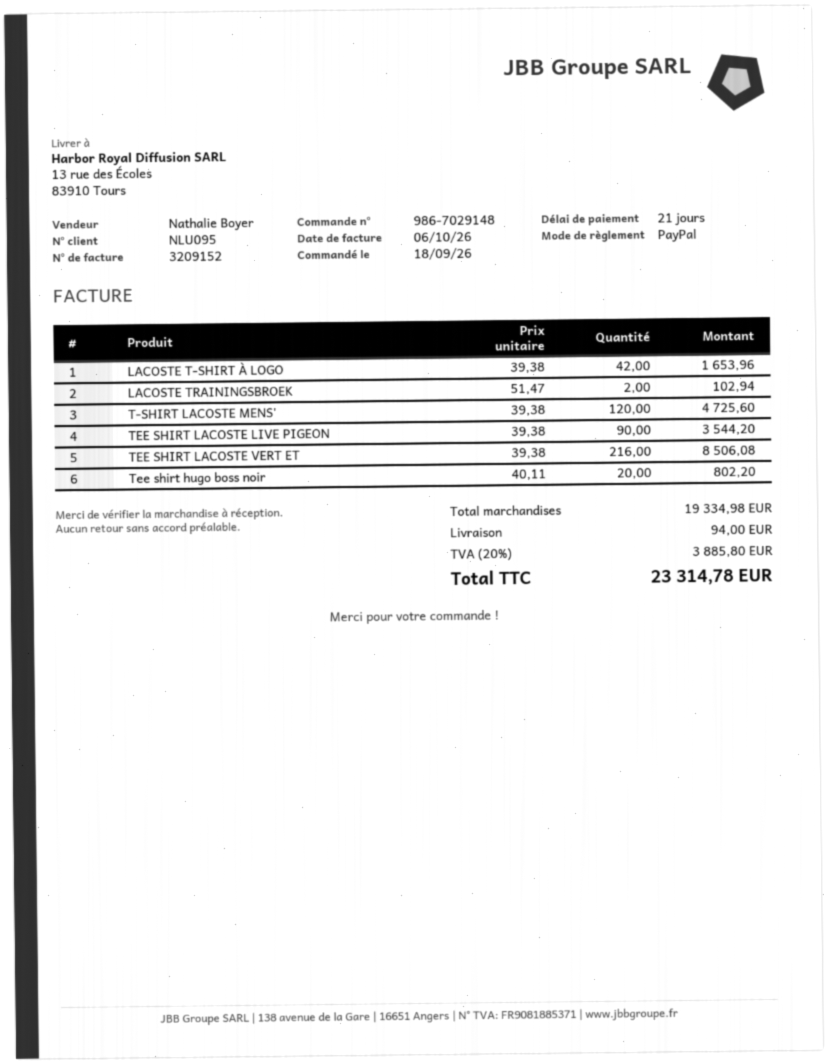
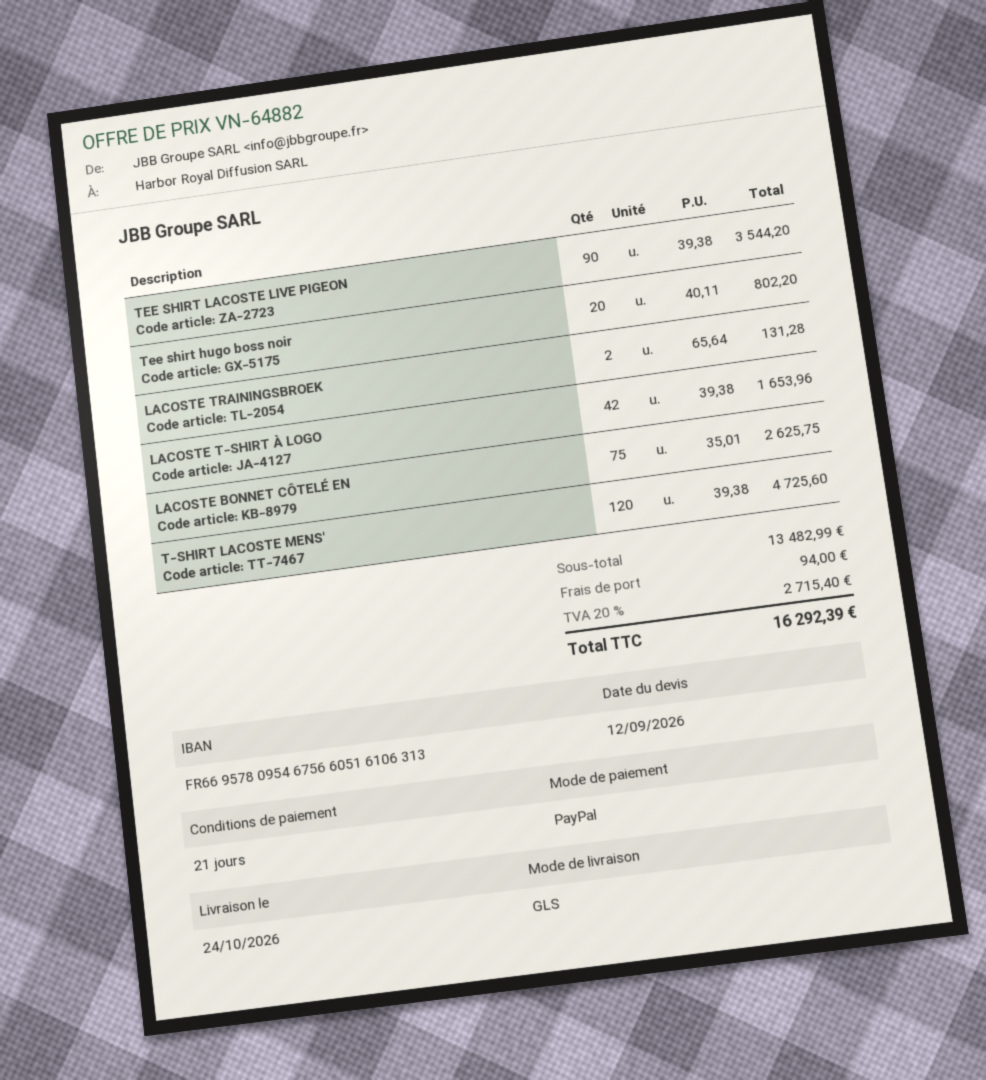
LACOSTE TRAININGSBROEK: 2 x 51.47 = 102.94 -> 2 x 65.64 = 131.28
TEE SHIRT LACOSTE VERT ET: 216 x 39.38 = 8506.08 -> none
LACOSTE BONNET CÔTELÉ EN: none -> 75 x 35.01 = 2625.75
subtotal: 19334.98 -> 13482.99
tax: 20% = 3885.80 -> 20% = 2715.40
total: 23314.78 -> 16292.39

